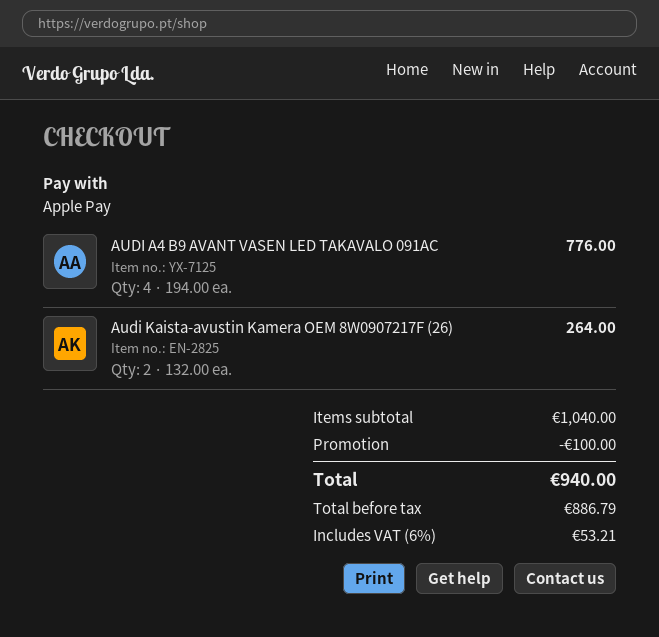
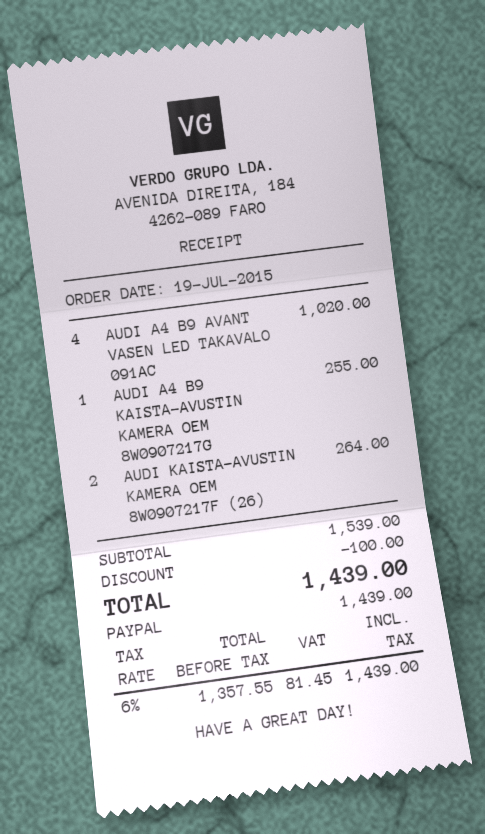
payment method: Apple Pay -> PayPal
AUDI A4 B9 AVANT VASEN LED TAKAVALO 091AC: 4 for 776.00 -> 4 for 1020.00
AUDI A4 B9 KAISTA-AVUSTIN KAMERA OEM 8W0907217G: none -> 1 for 255.00
subtotal: 1040.00 -> 1539.00
net: 886.79 -> 1357.55
tax: 6% = 53.21 -> 6% = 81.45
total: 940.00 -> 1439.00

